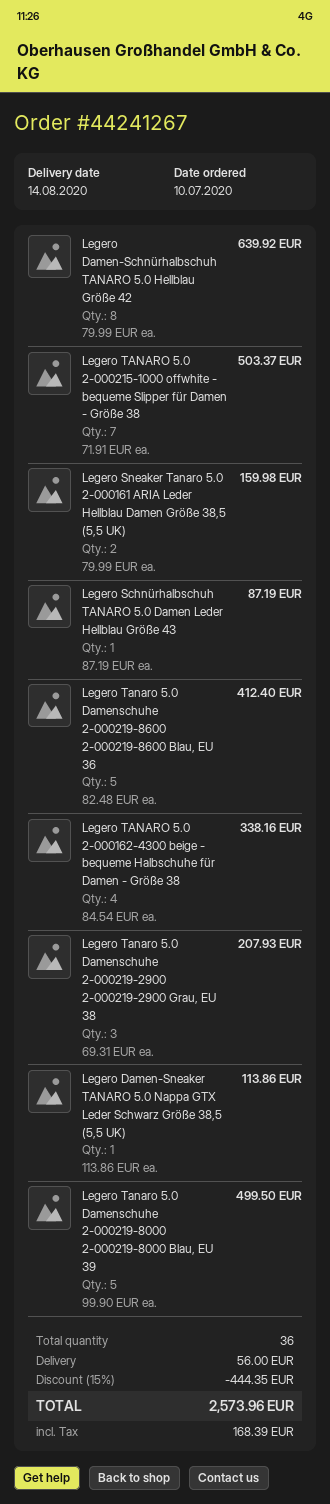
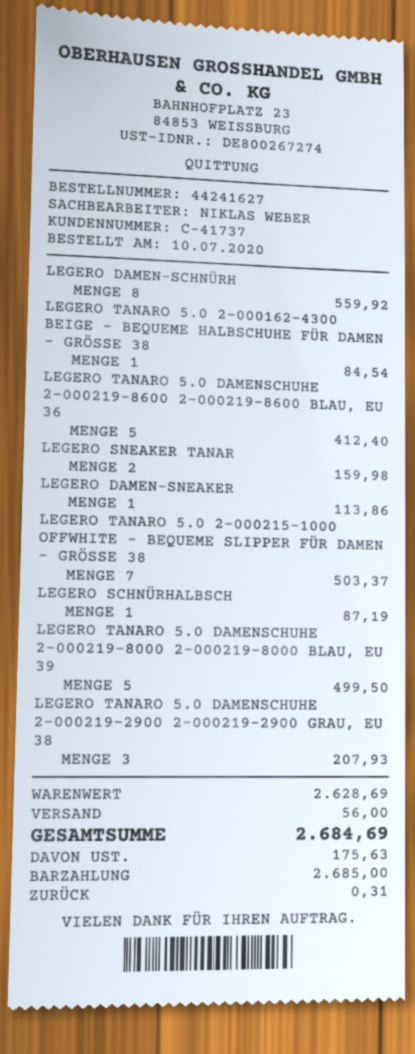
order number: 44241267 -> 44241627
Legero Damen-Schnürhalbschuh TANARO 5.0 Hellblau Größe 42: 8 for 639.92 -> 8 for 559.92
Legero TANARO 5.0 2-000162-4300 beige - bequeme Halbschuhe für Damen - Größe 38: 4 for 338.16 -> 1 for 84.54
discount: 15% = 444.35 -> none
tax: 168.39 -> 175.63
total: 2573.96 -> 2684.69

